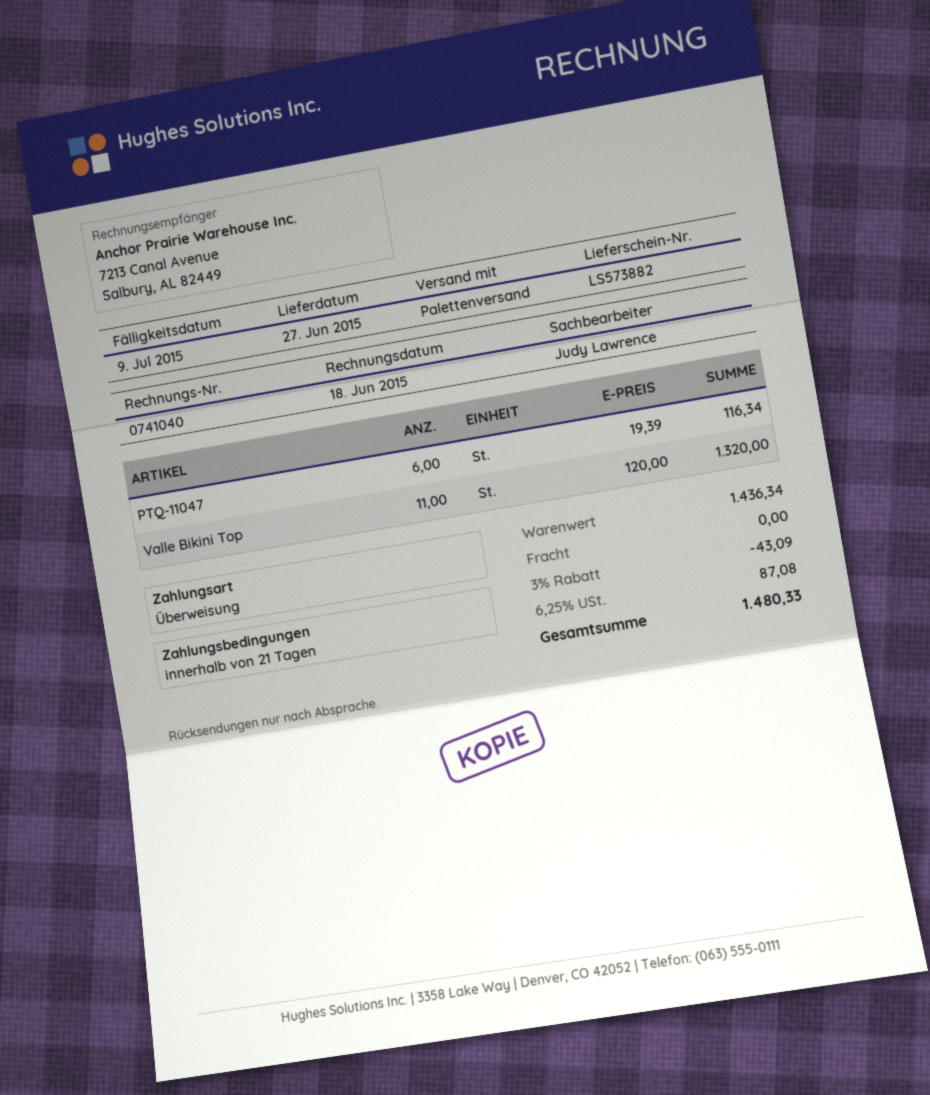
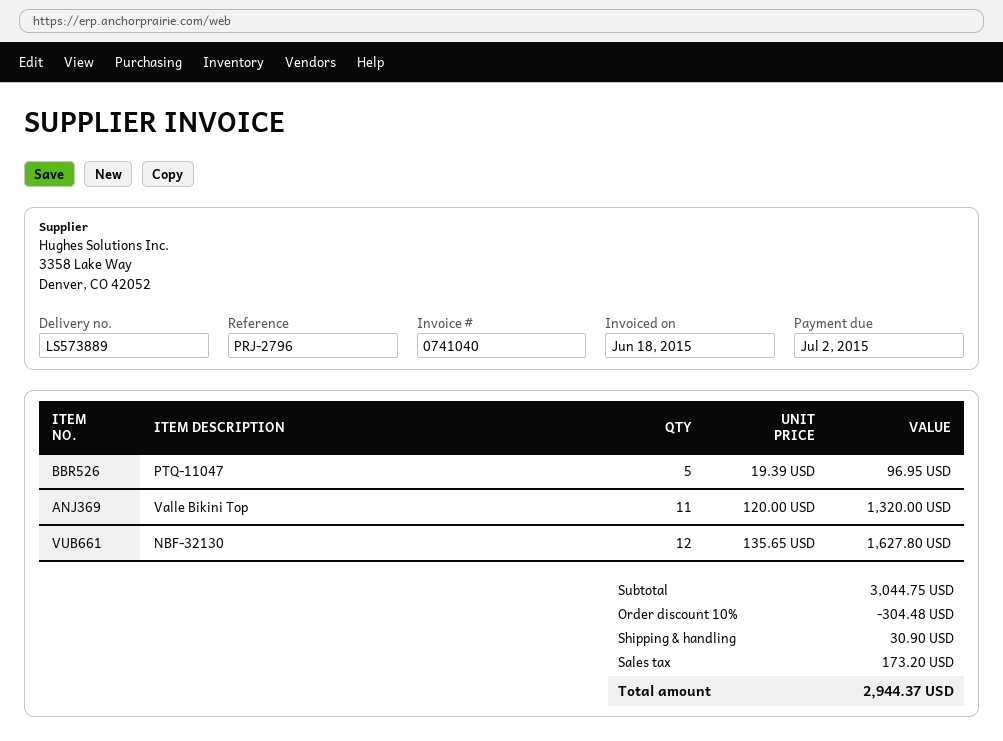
delivery note number: LS573882 -> LS573889
due date: 2015-07-09 -> 2015-07-02
PTQ-11047: 6 x 19.39 = 116.34 -> 5 x 19.39 = 96.95
NBF-32130: none -> 12 x 135.65 = 1627.80
subtotal: 1436.34 -> 3044.75
discount: 3% = 43.09 -> 10% = 304.48
shipping: 0.00 -> 30.90
tax: 87.08 -> 173.20
total: 1480.33 -> 2944.37

